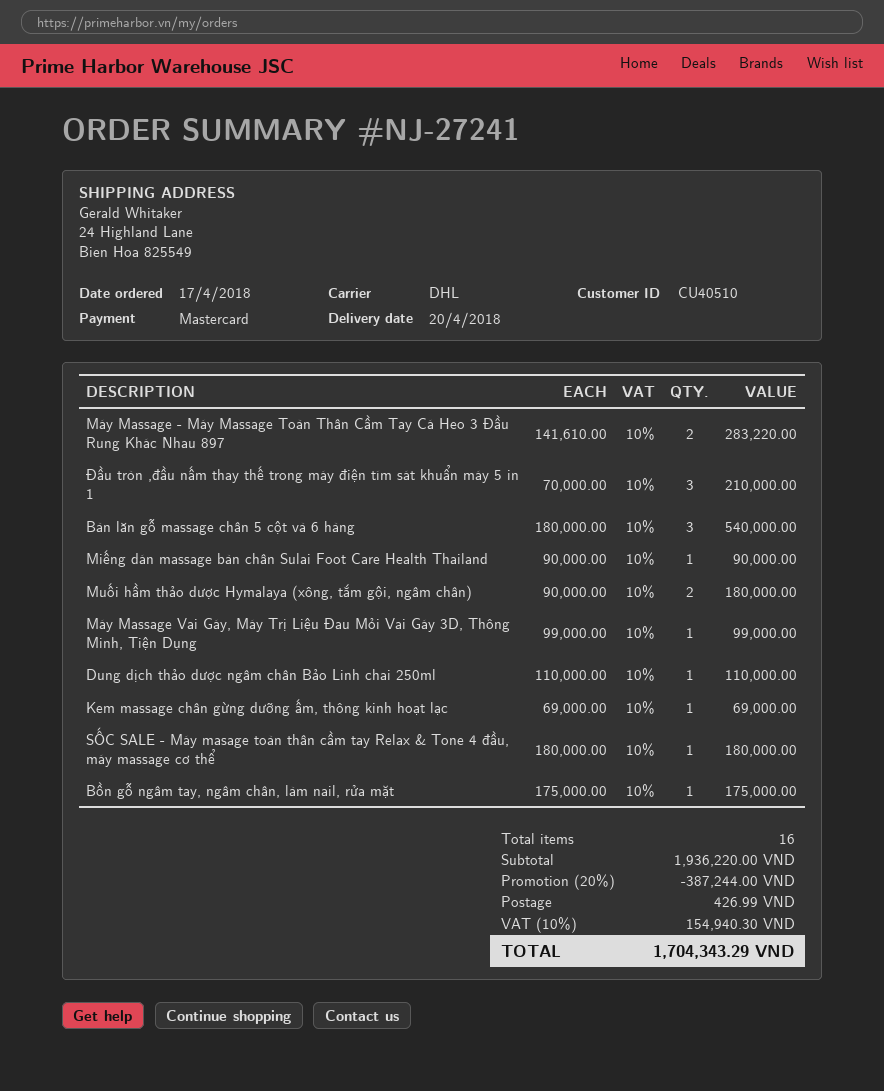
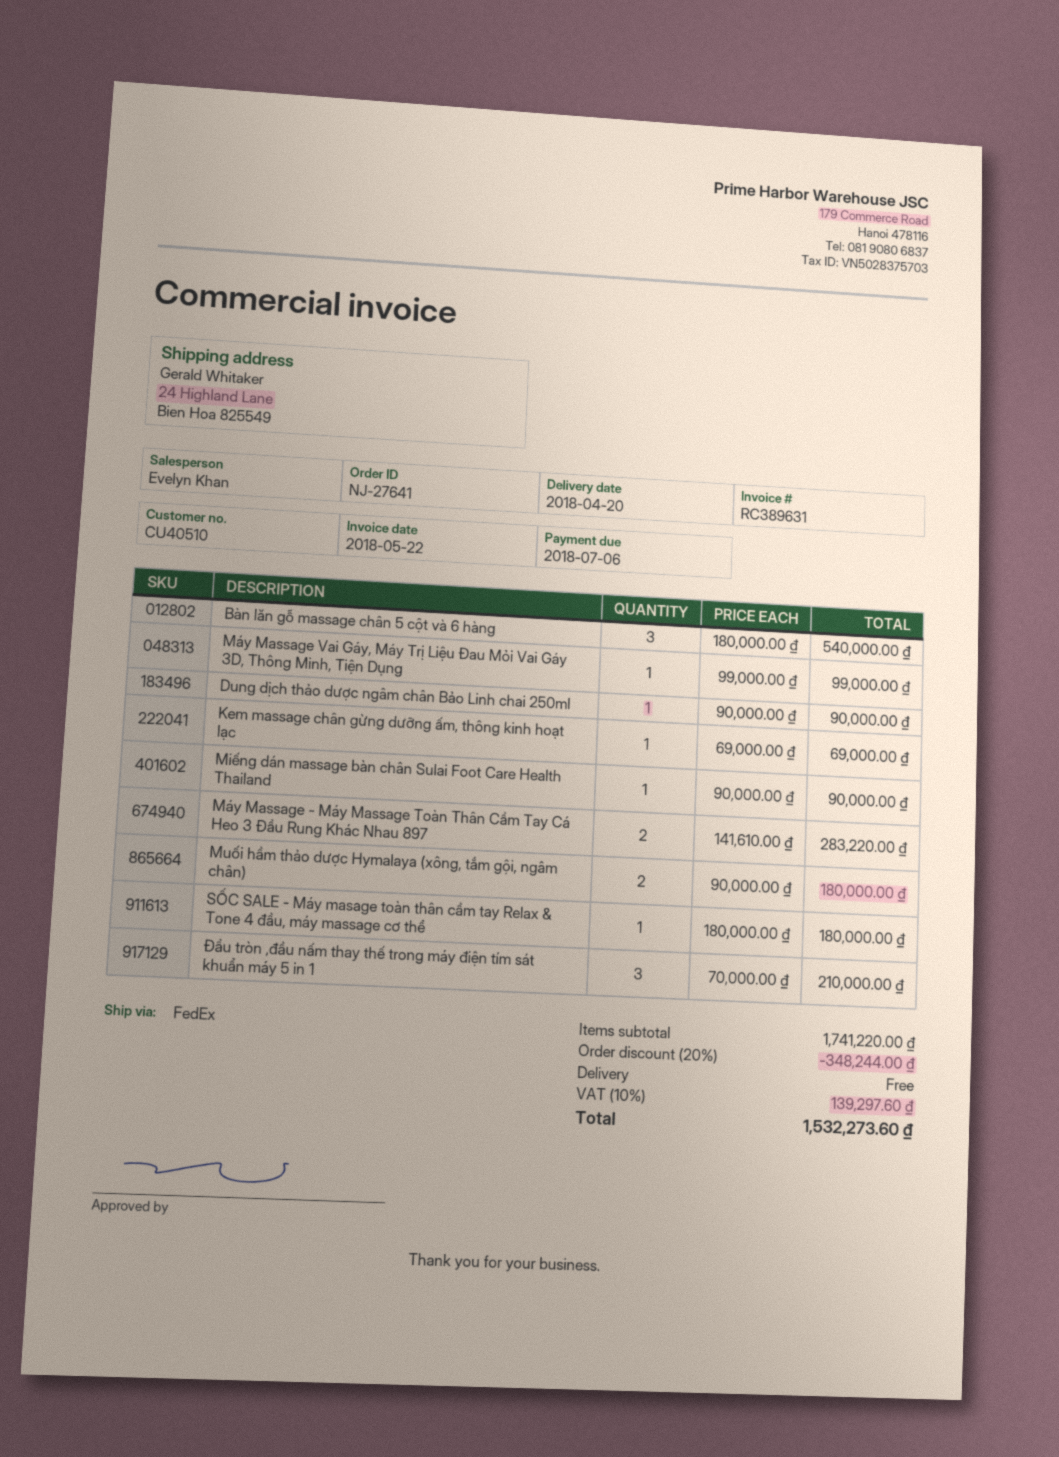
order number: NJ-27241 -> NJ-27641
shipping method: DHL -> FedEx
Dung dịch thảo dược ngâm chân Bảo Linh chai 250ml: 1 x 110000.00 = 110000.00 -> 1 x 90000.00 = 90000.00
Bồn gỗ ngâm tay, ngâm chân, làm nail, rửa mặt: 1 x 175000.00 = 175000.00 -> none
subtotal: 1936220.00 -> 1741220.00
discount: 20% = 387244.00 -> 20% = 348244.00
shipping: 426.99 -> 0.00
tax: 10% = 154940.30 -> 10% = 139297.60
total: 1704343.29 -> 1532273.60

